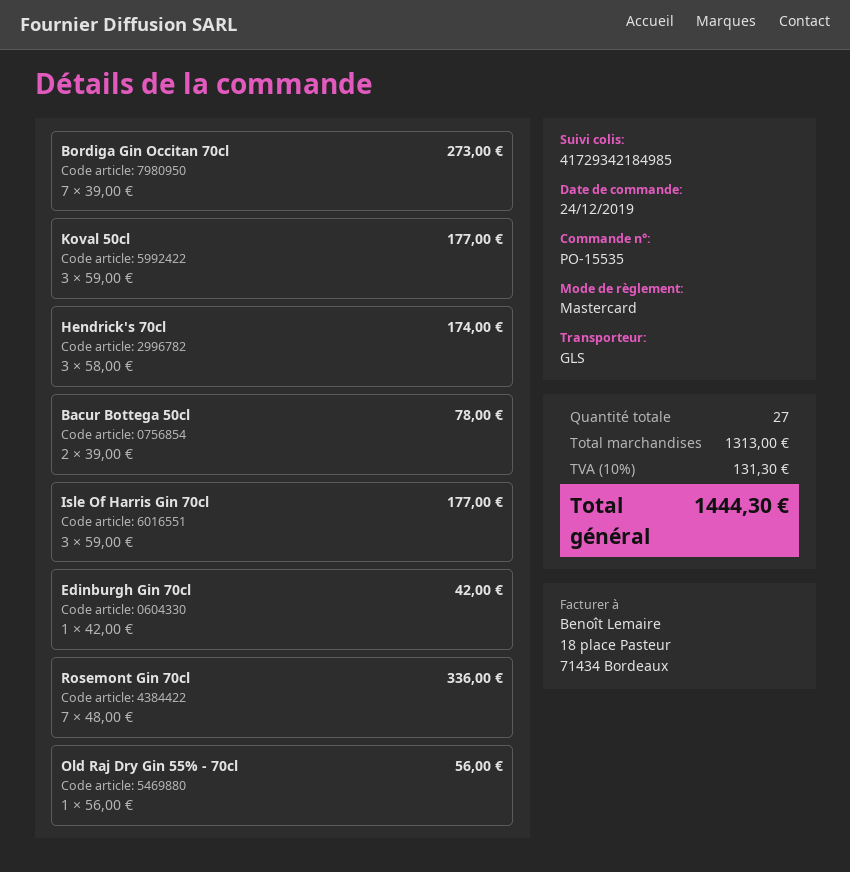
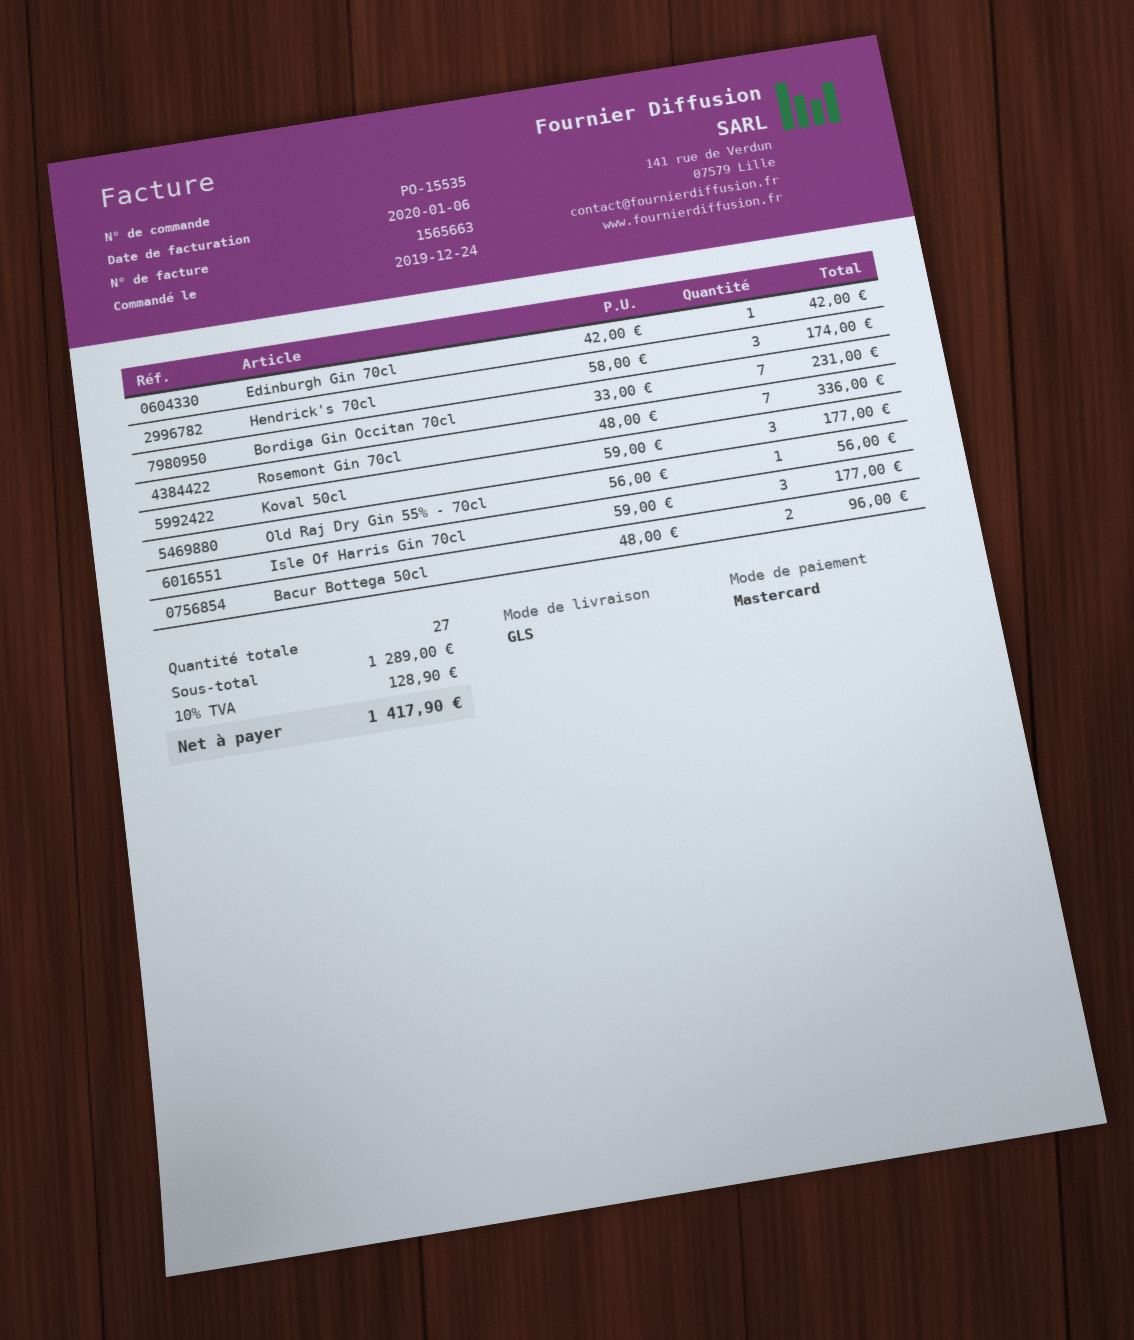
Bordiga Gin Occitan 70cl: 7 x 39.00 = 273.00 -> 7 x 33.00 = 231.00
Bacur Bottega 50cl: 2 x 39.00 = 78.00 -> 2 x 48.00 = 96.00
subtotal: 1313.00 -> 1289.00
tax: 10% = 131.30 -> 10% = 128.90
total: 1444.30 -> 1417.90

